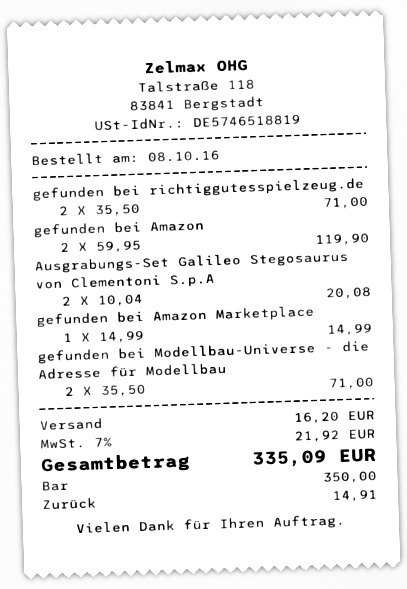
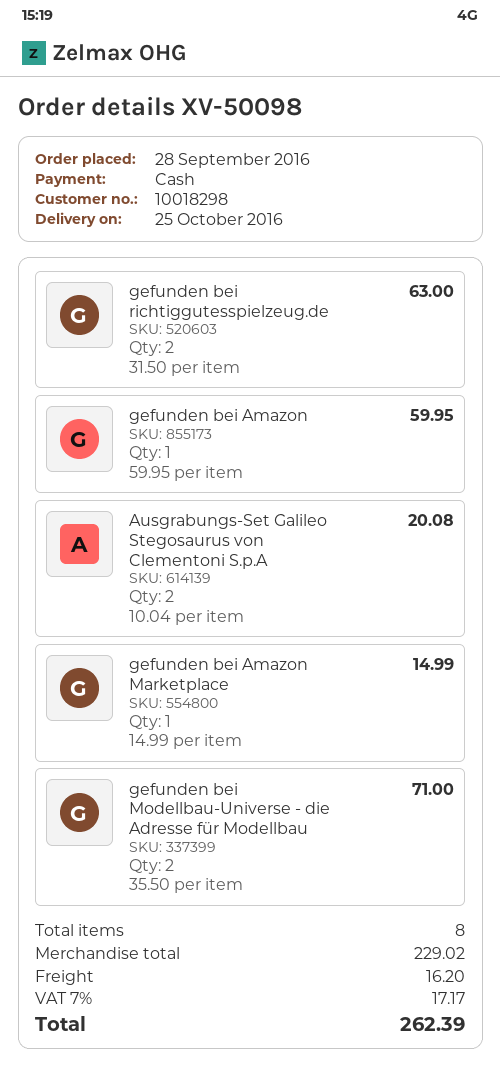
order date: 2016-10-08 -> 2016-09-28
gefunden bei richtiggutesspielzeug.de: 2 x 35.50 = 71.00 -> 2 x 31.50 = 63.00
gefunden bei Amazon: 2 x 59.95 = 119.90 -> 1 x 59.95 = 59.95
tax: 7% = 21.92 -> 7% = 17.17
total: 335.09 -> 262.39

